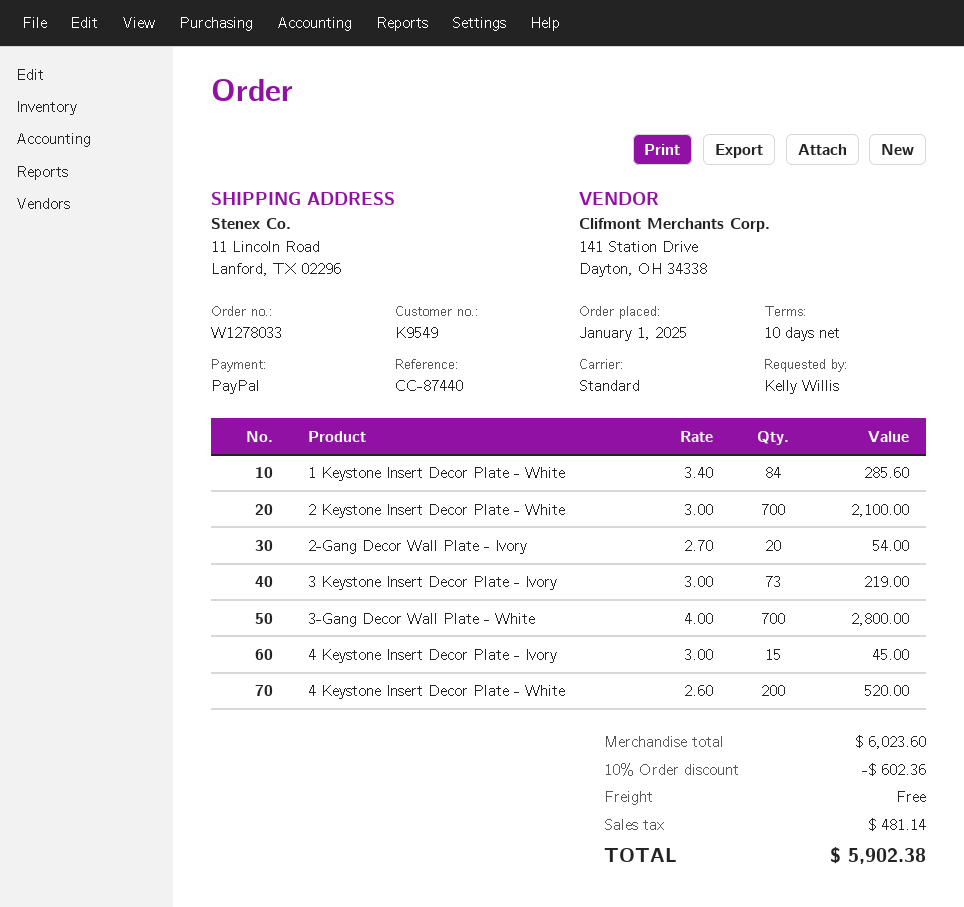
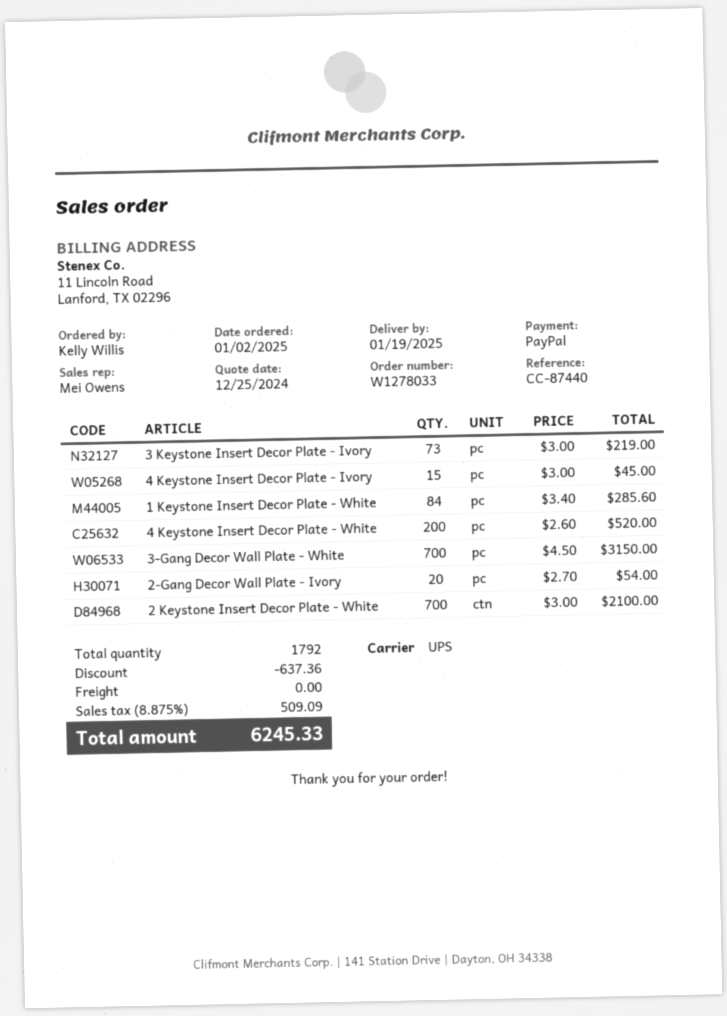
order date: 2025-01-01 -> 2025-01-02
shipping method: standard -> UPS
3-Gang Decor Wall Plate - White: 700 x 4.00 = 2800.00 -> 700 x 4.50 = 3150.00
discount: 602.36 -> 637.36
tax: 481.14 -> 509.09
total: 5902.38 -> 6245.33

